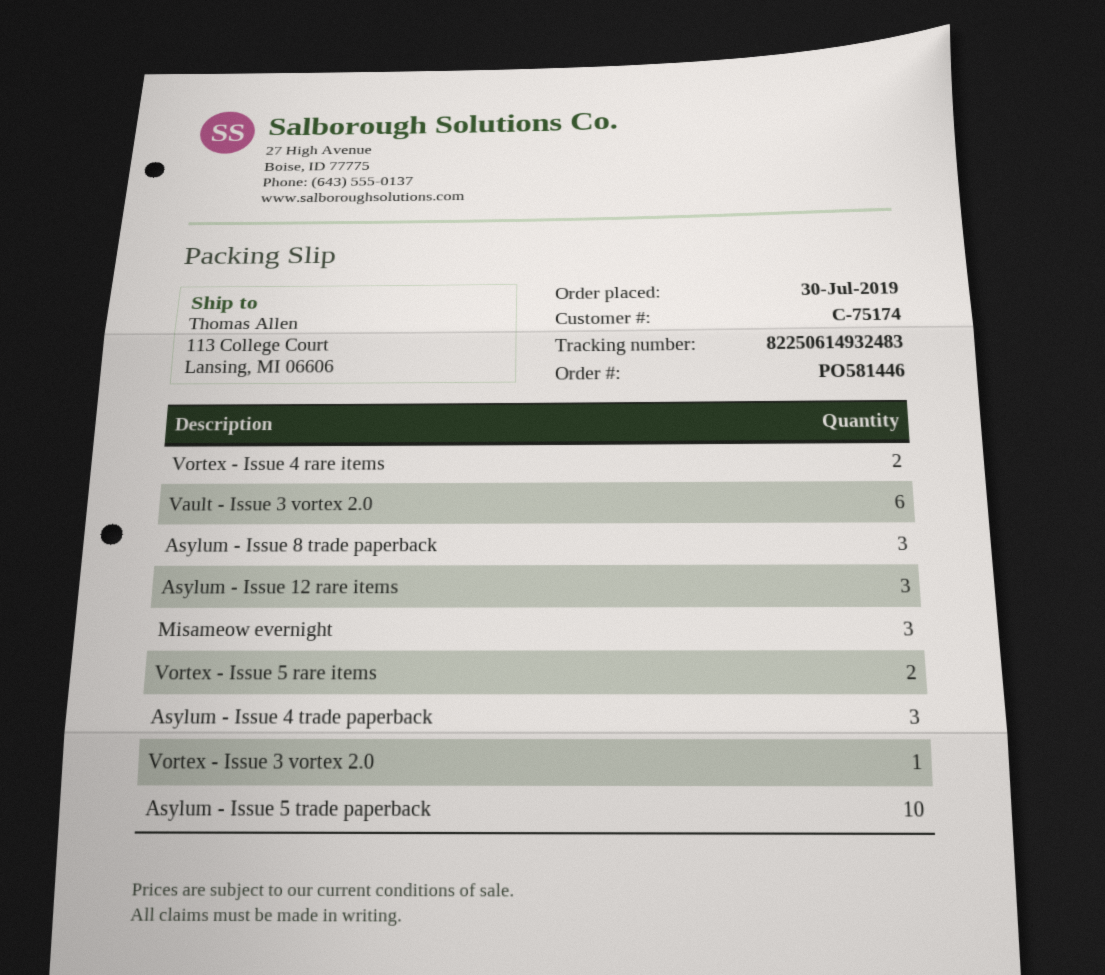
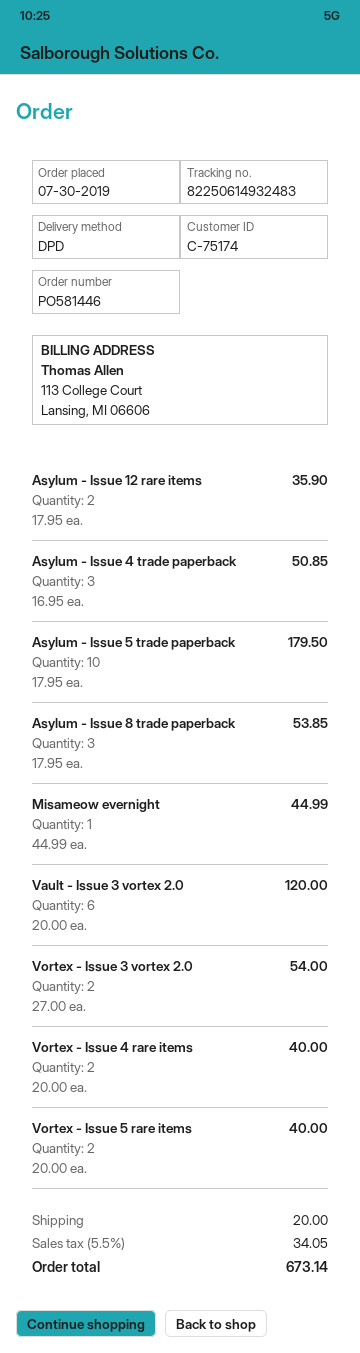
Asylum - Issue 12 rare items: 3 -> 2
Misameow evernight: 3 -> 1
Vortex - Issue 3 vortex 2.0: 1 -> 2

